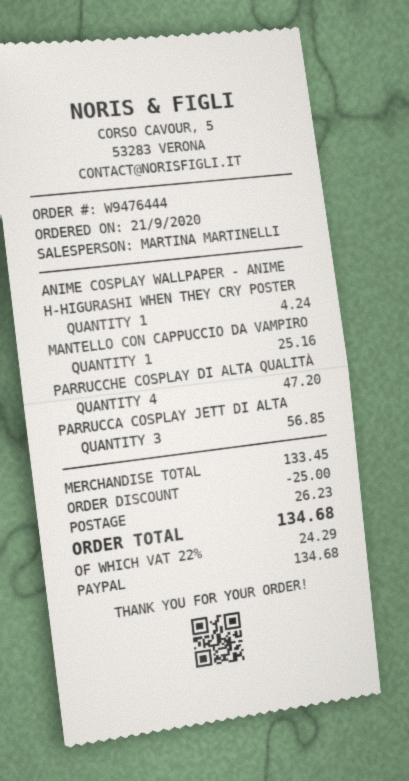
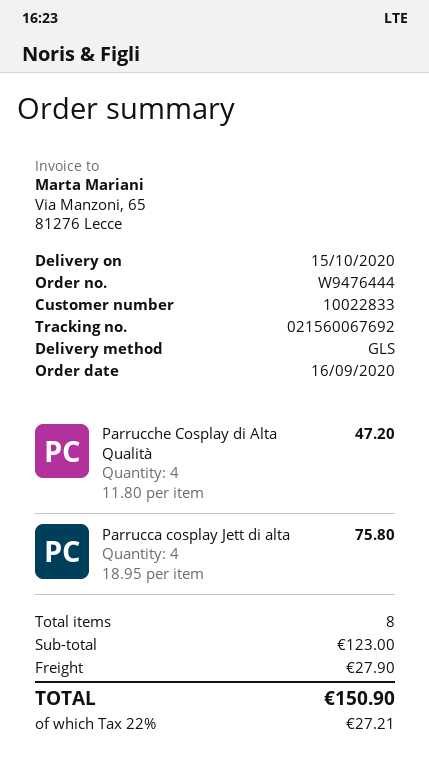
order date: 2020-09-21 -> 2020-09-16
ANIME COSPLAY WALLPAPER - ANIME H-HIGURASHI WHEN THEY CRY POSTER: 1 for 4.24 -> none
MANTELLO CON CAPPUCCIO DA VAMPIRO: 1 for 25.16 -> none
PARRUCCA COSPLAY JETT DI ALTA: 3 for 56.85 -> 4 for 75.80
subtotal: 133.45 -> 123.00
discount: 25.00 -> none
shipping: 26.23 -> 27.90
tax: 22% = 24.29 -> 22% = 27.21
total: 134.68 -> 150.90

